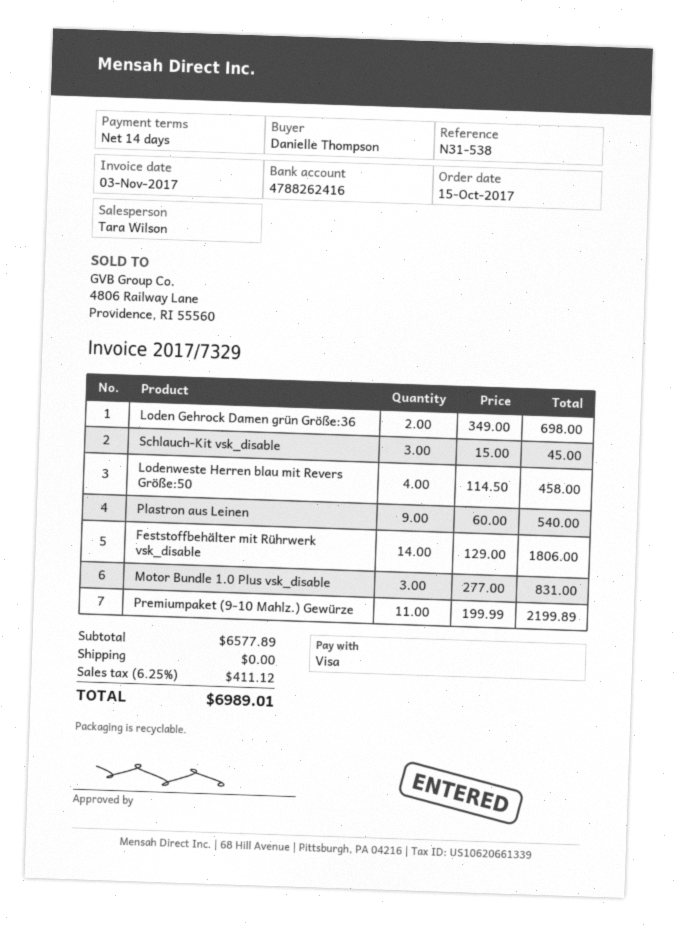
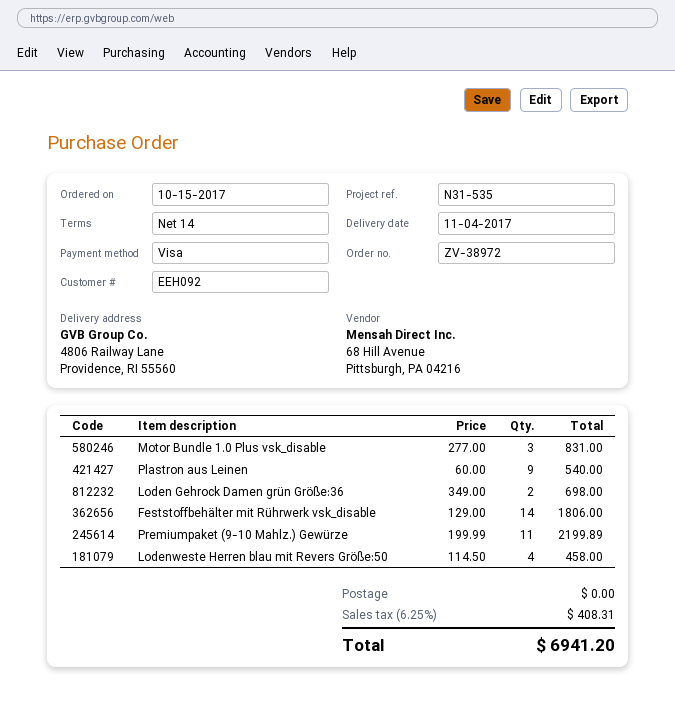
reference: N31-538 -> N31-535
Schlauch-Kit vsk_disable: 3 x 15.00 = 45.00 -> none
tax: 6.25% = 411.12 -> 6.25% = 408.31
total: 6989.01 -> 6941.20

